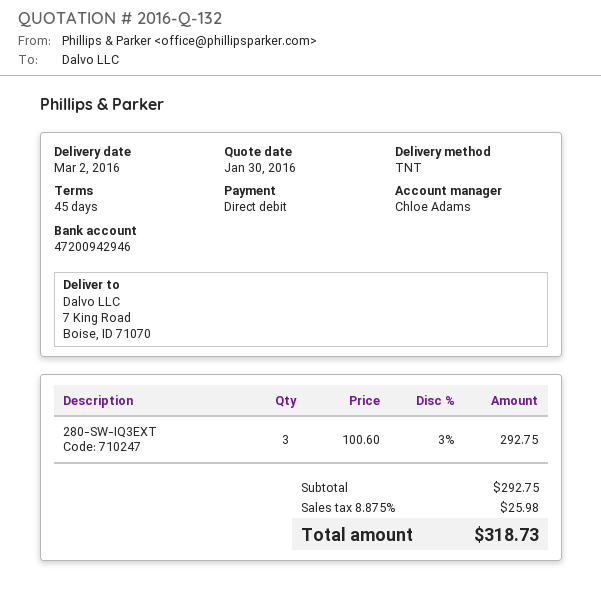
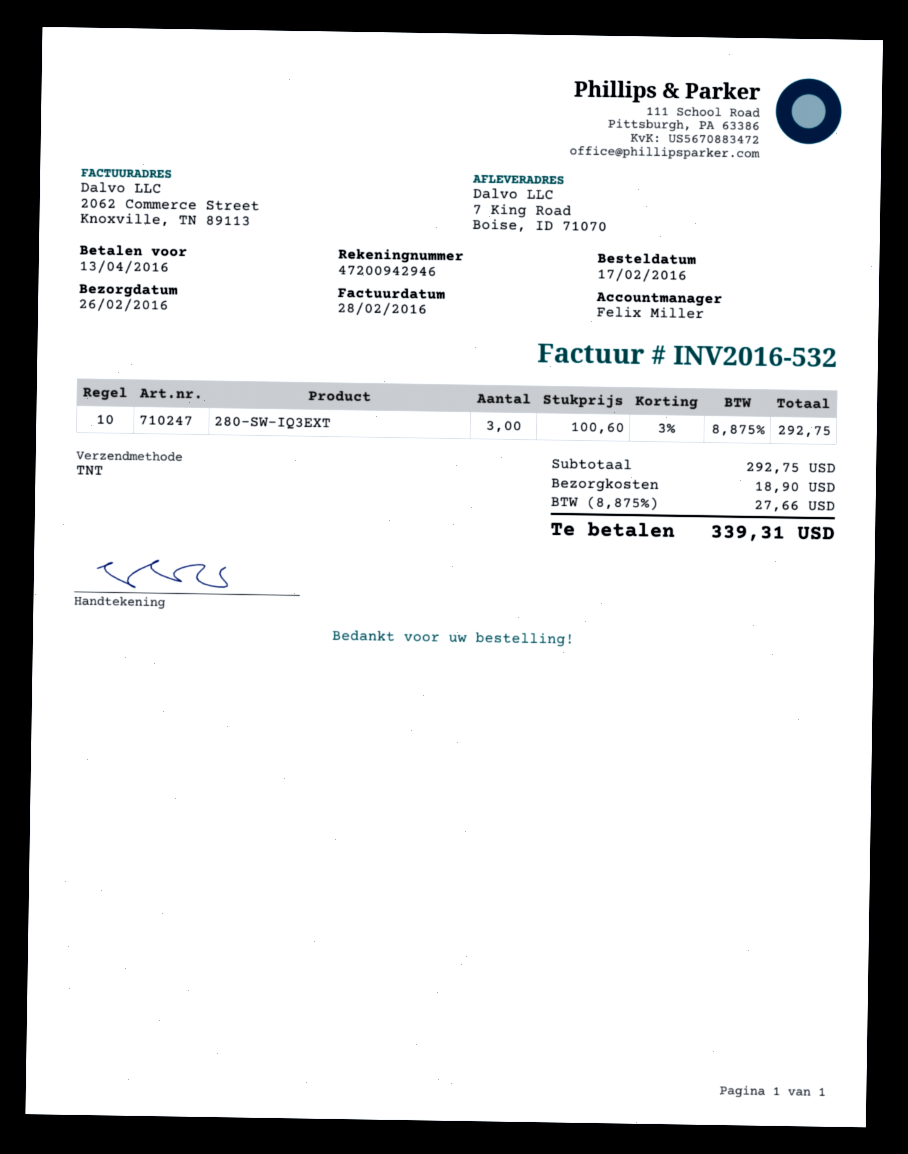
delivery date: 2016-03-02 -> 2016-02-26
sales rep: Chloe Adams -> Felix Miller
shipping: none -> 18.90
tax: 8.875% = 25.98 -> 8.875% = 27.66
total: 318.73 -> 339.31

